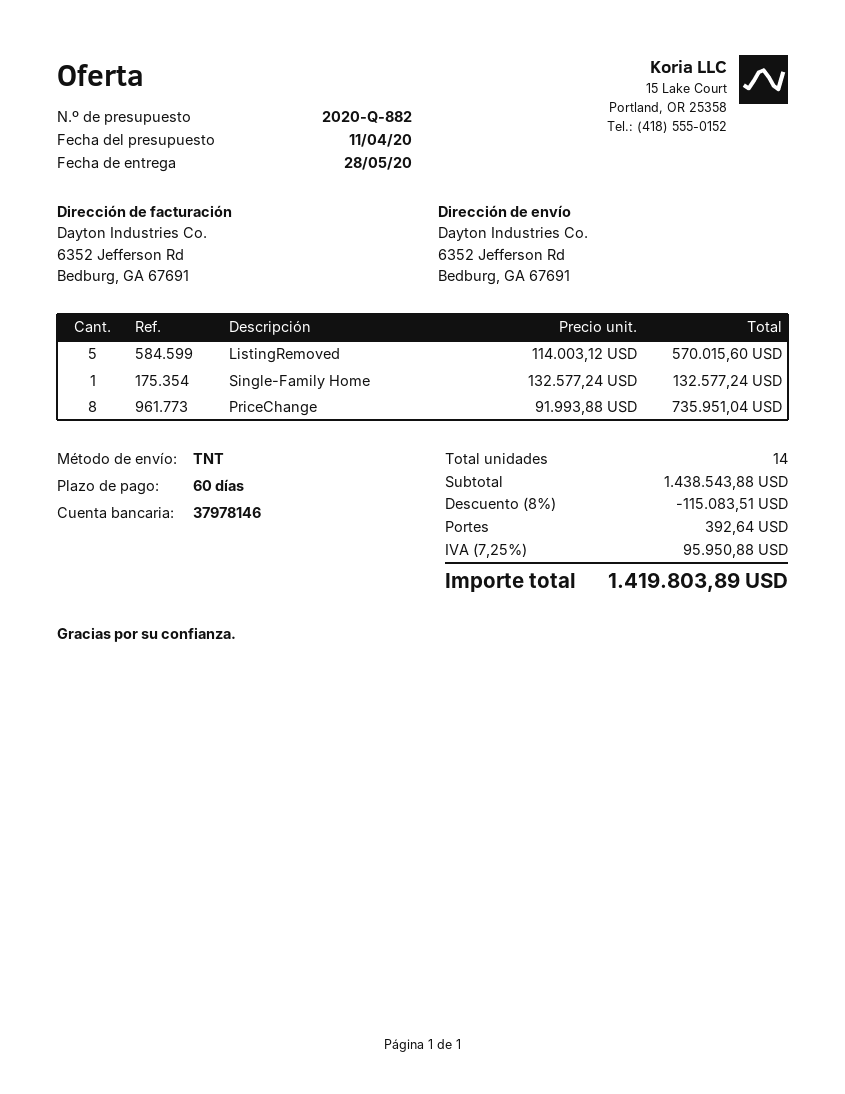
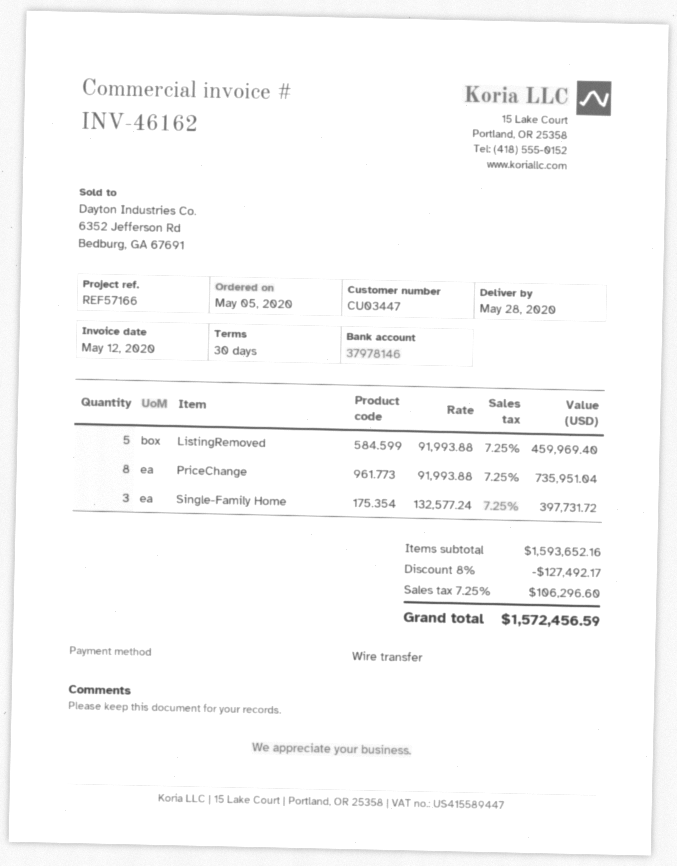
payment terms: 60 days -> 30 days
ListingRemoved: 5 x 114003.12 = 570015.60 -> 5 x 91993.88 = 459969.40
Single-Family Home: 1 x 132577.24 = 132577.24 -> 3 x 132577.24 = 397731.72
subtotal: 1438543.88 -> 1593652.16
discount: 8% = 115083.51 -> 8% = 127492.17
shipping: 392.64 -> none
tax: 7.25% = 95950.88 -> 7.25% = 106296.60
total: 1419803.89 -> 1572456.59

